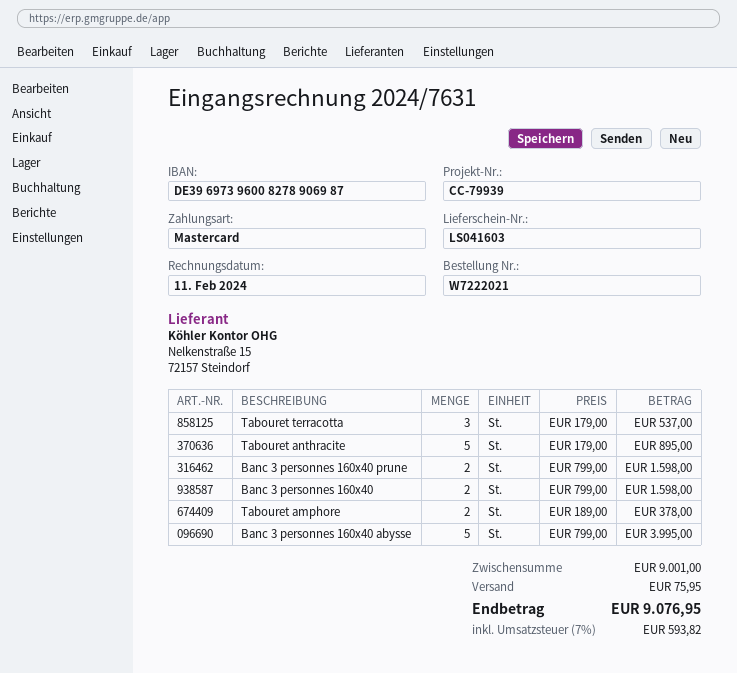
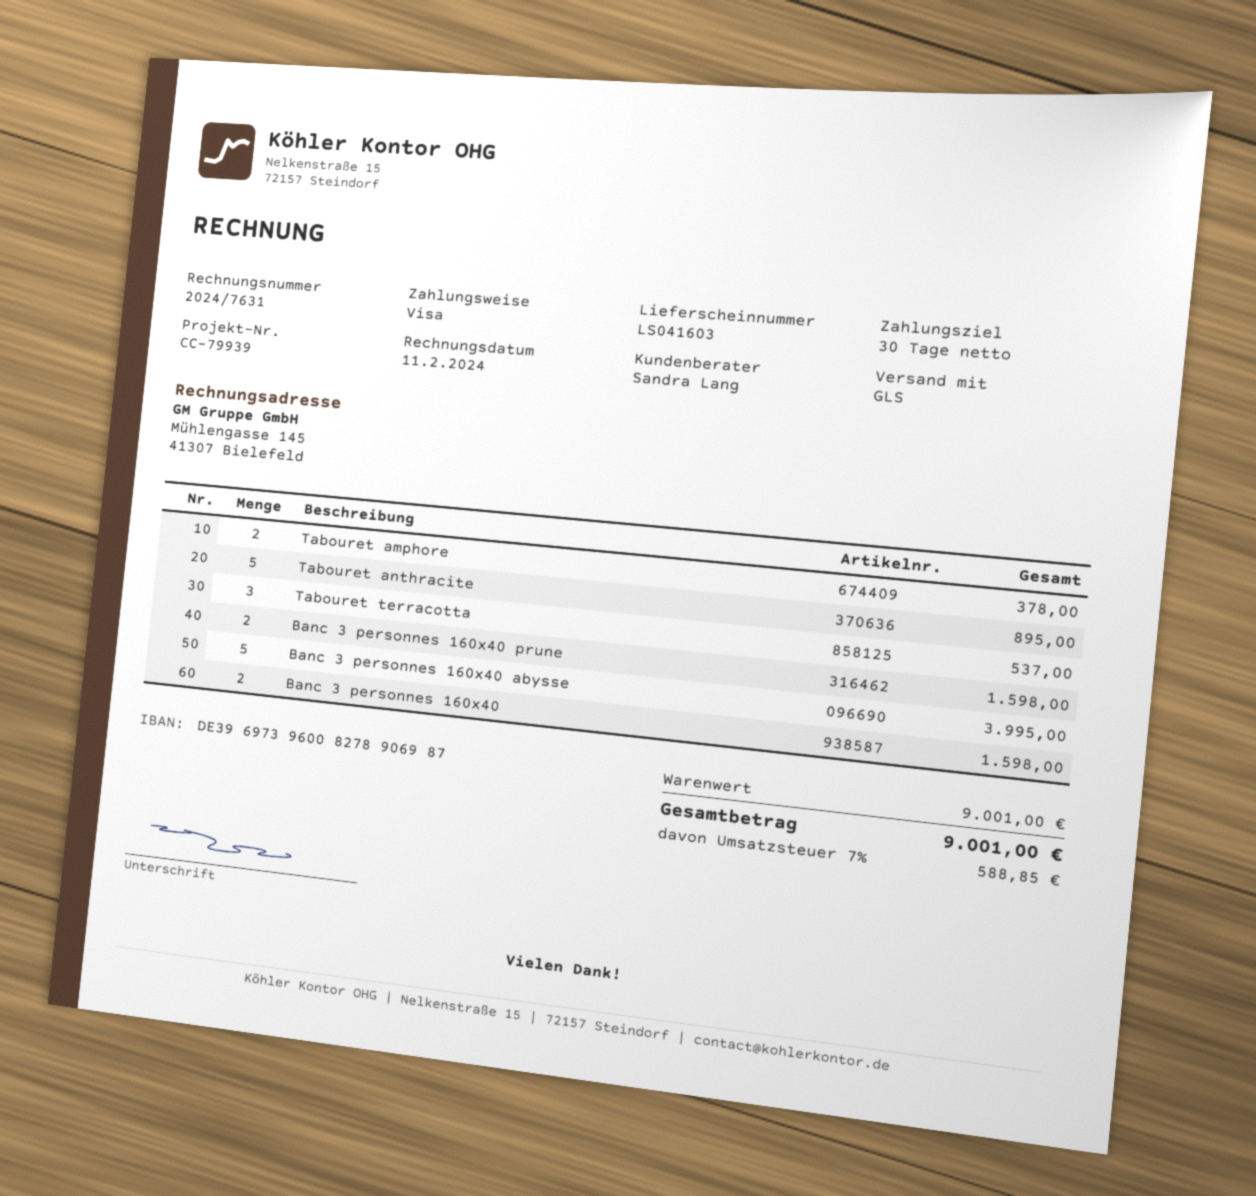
payment method: Mastercard -> Visa
shipping: 75.95 -> none
tax: 7% = 593.82 -> 7% = 588.85
total: 9076.95 -> 9001.00

